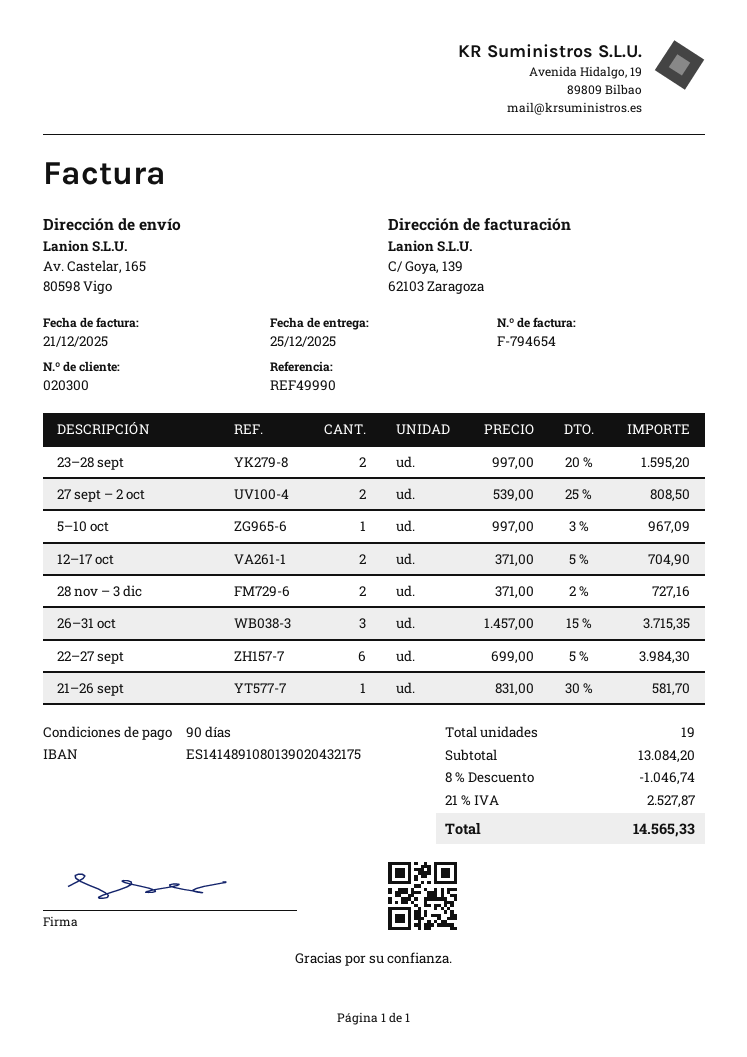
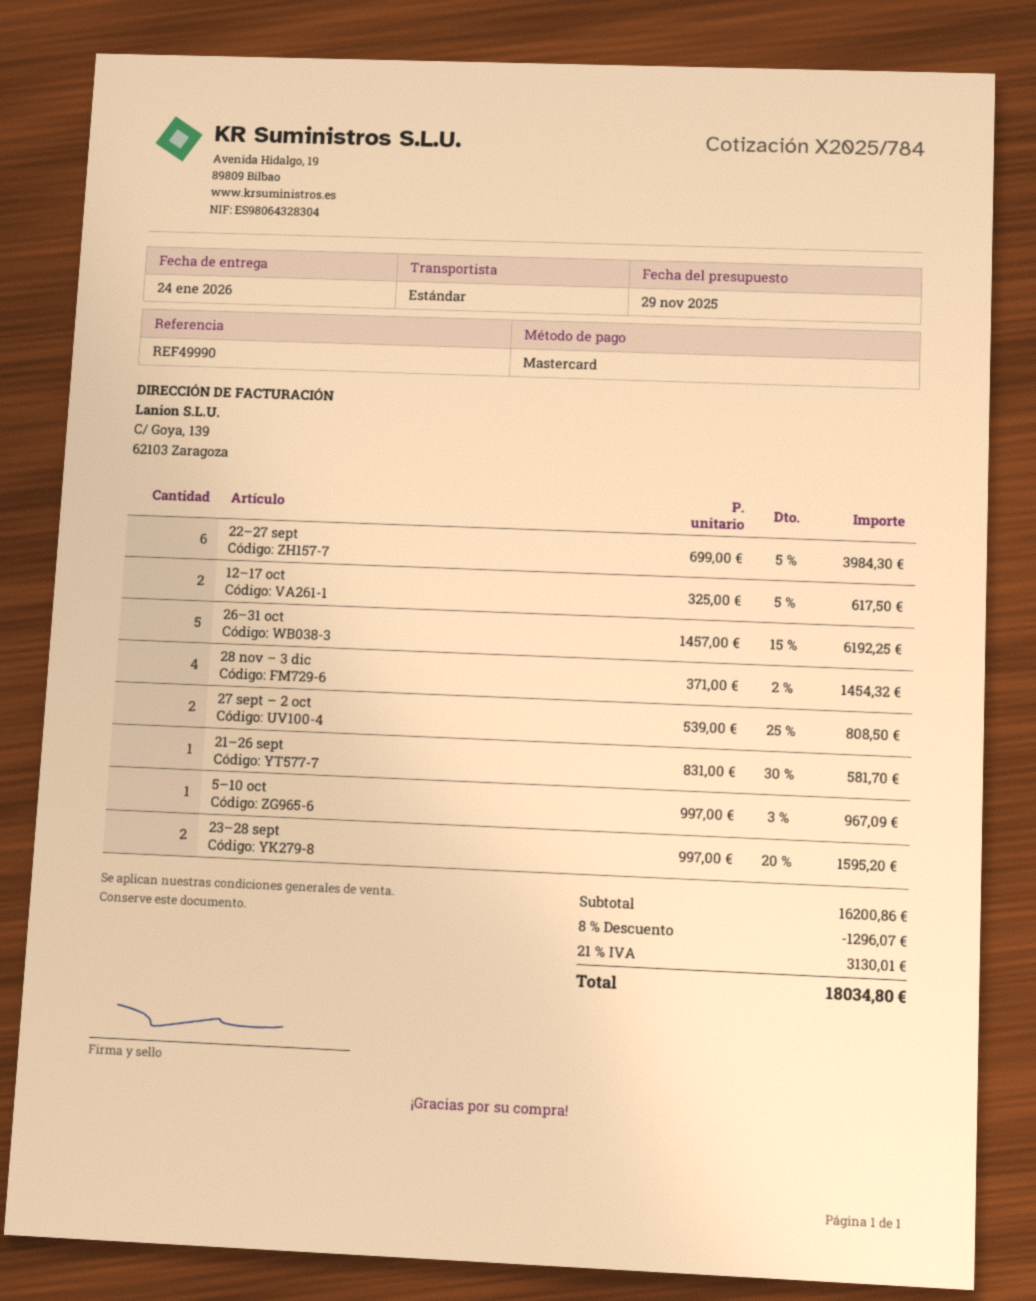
delivery date: 2025-12-25 -> 2026-01-24
12–17 oct: 2 x 371.00 - 5% = 704.90 -> 2 x 325.00 - 5% = 617.50
28 nov – 3 dic: 2 x 371.00 - 2% = 727.16 -> 4 x 371.00 - 2% = 1454.32
26–31 oct: 3 x 1457.00 - 15% = 3715.35 -> 5 x 1457.00 - 15% = 6192.25
subtotal: 13084.20 -> 16200.86
discount: 8% = 1046.74 -> 8% = 1296.07
tax: 21% = 2527.87 -> 21% = 3130.01
total: 14565.33 -> 18034.80

